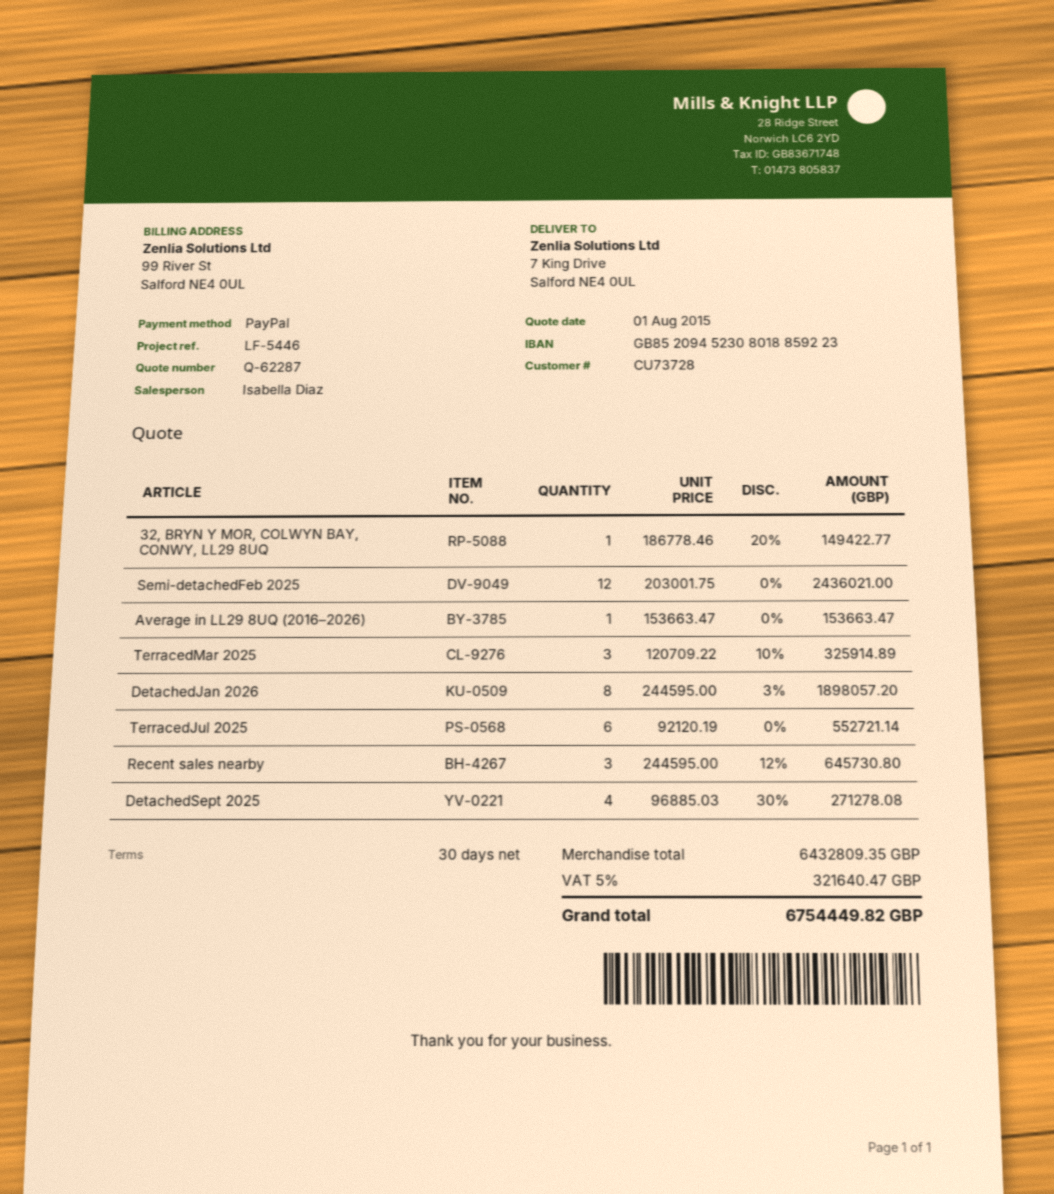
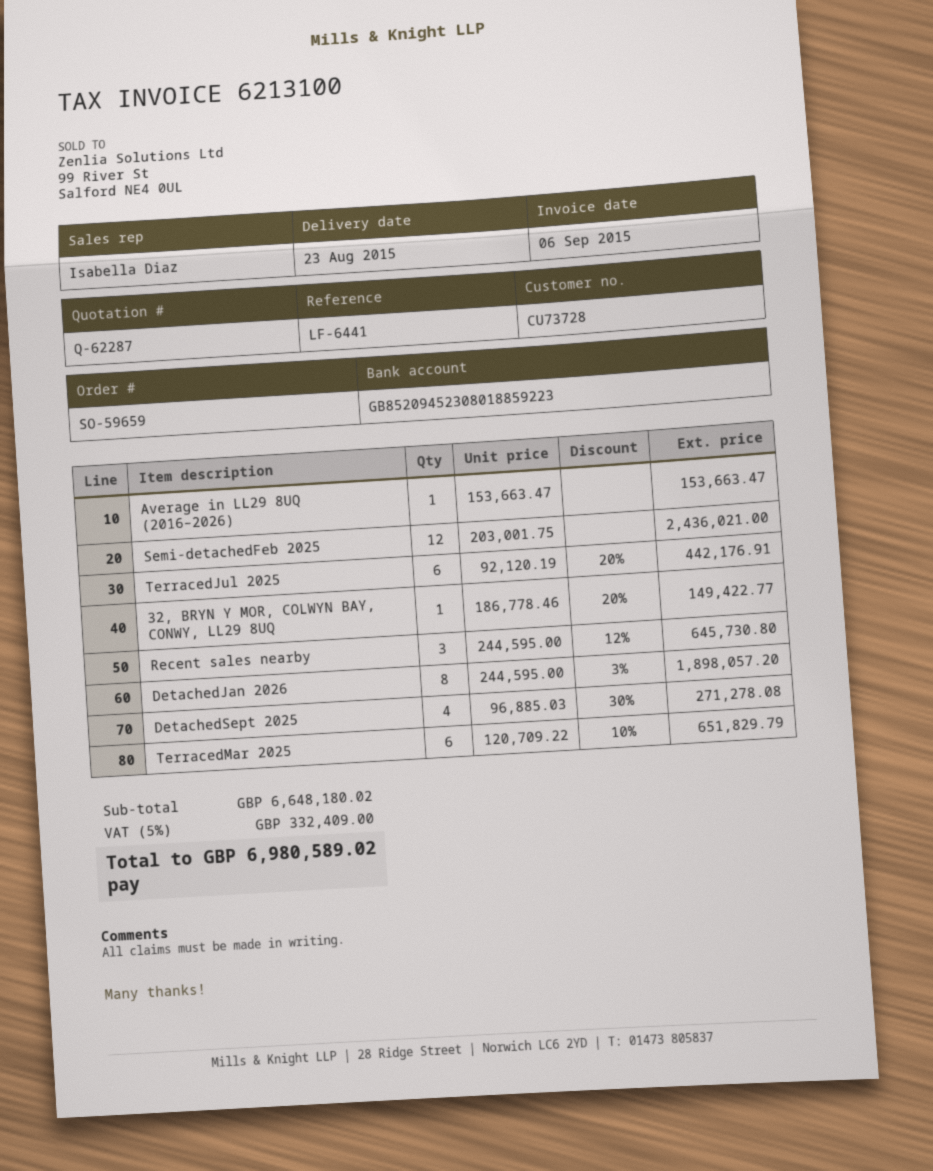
reference: LF-5446 -> LF-6441
TerracedMar 2025: 3 x 120709.22 - 10% = 325914.89 -> 6 x 120709.22 - 10% = 651829.79
TerracedJul 2025: 6 x 92120.19 = 552721.14 -> 6 x 92120.19 - 20% = 442176.91
subtotal: 6432809.35 -> 6648180.02
tax: 5% = 321640.47 -> 5% = 332409.00
total: 6754449.82 -> 6980589.02

